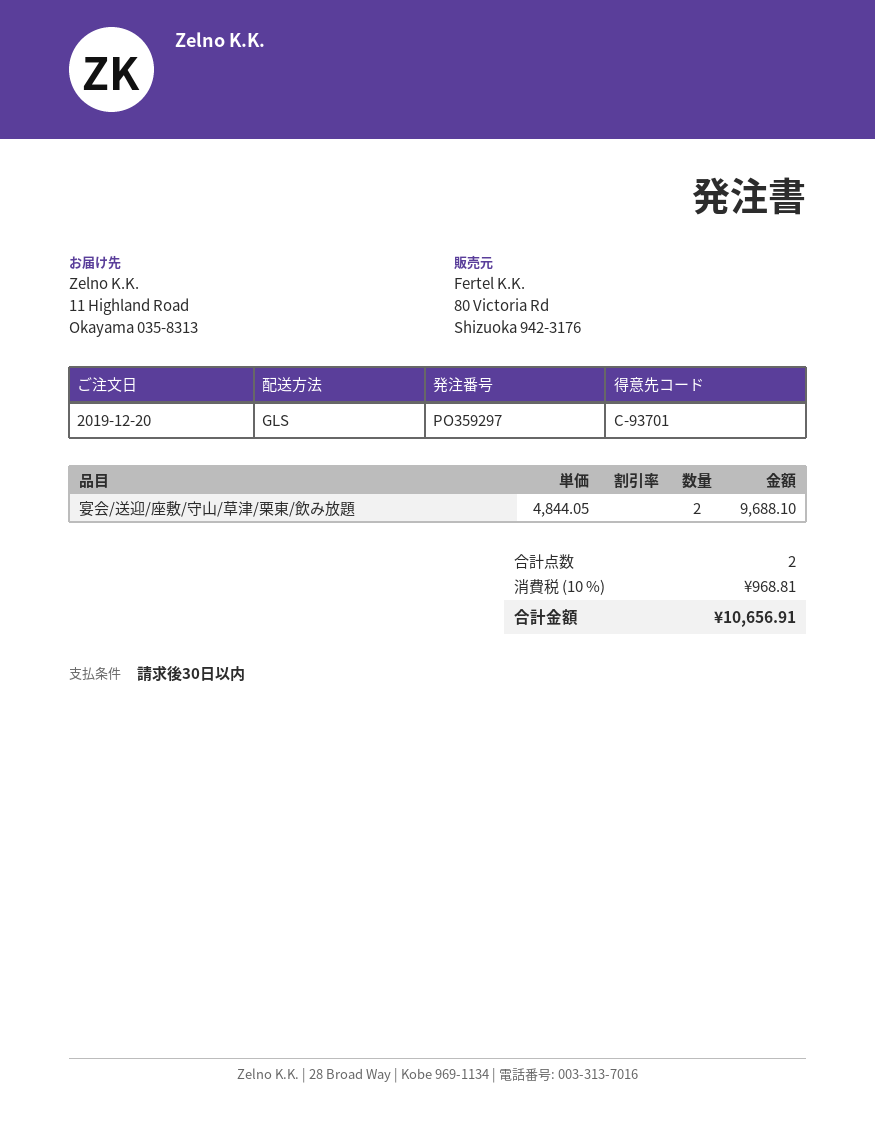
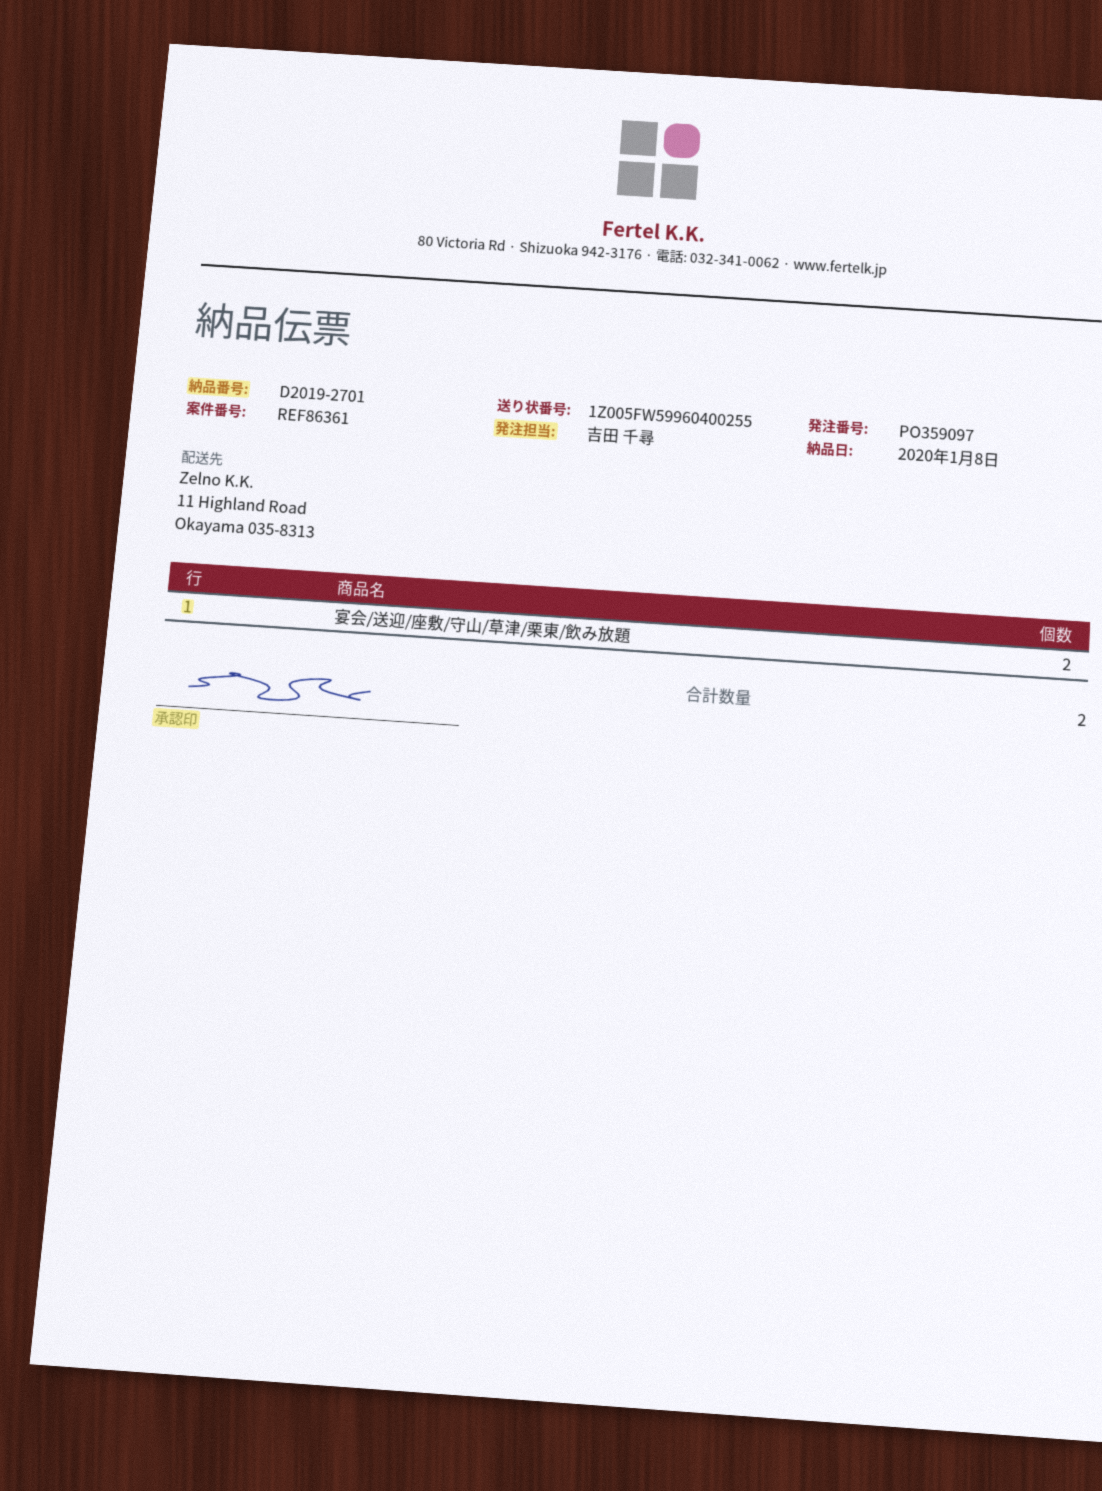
order number: PO359297 -> PO359097

